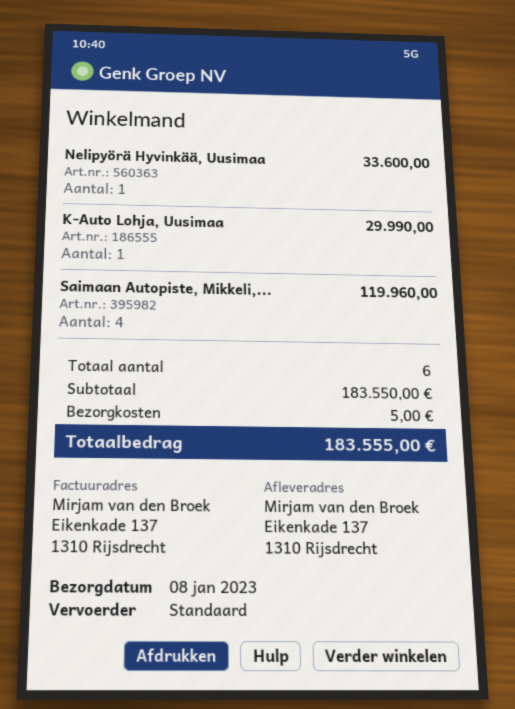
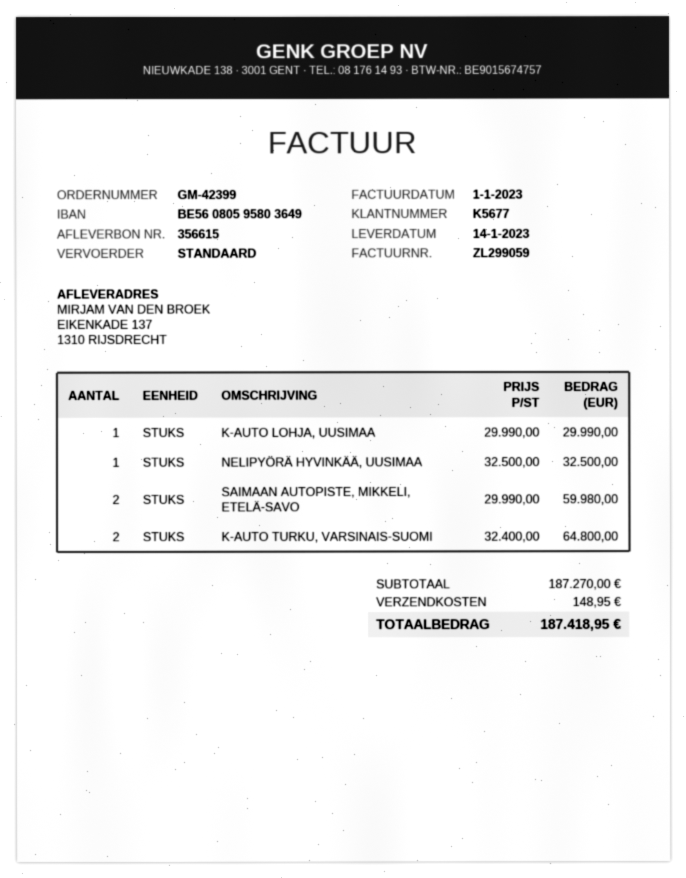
delivery date: 2023-01-08 -> 2023-01-14
Nelipyörä Hyvinkää, Uusimaa: 1 for 33600.00 -> 1 for 32500.00
Saimaan Autopiste, Mikkeli,...: 4 for 119960.00 -> 2 for 59980.00
K-AUTO TURKU, VARSINAIS-SUOMI: none -> 2 for 64800.00
subtotal: 183550.00 -> 187270.00
shipping: 5.00 -> 148.95
total: 183555.00 -> 187418.95

